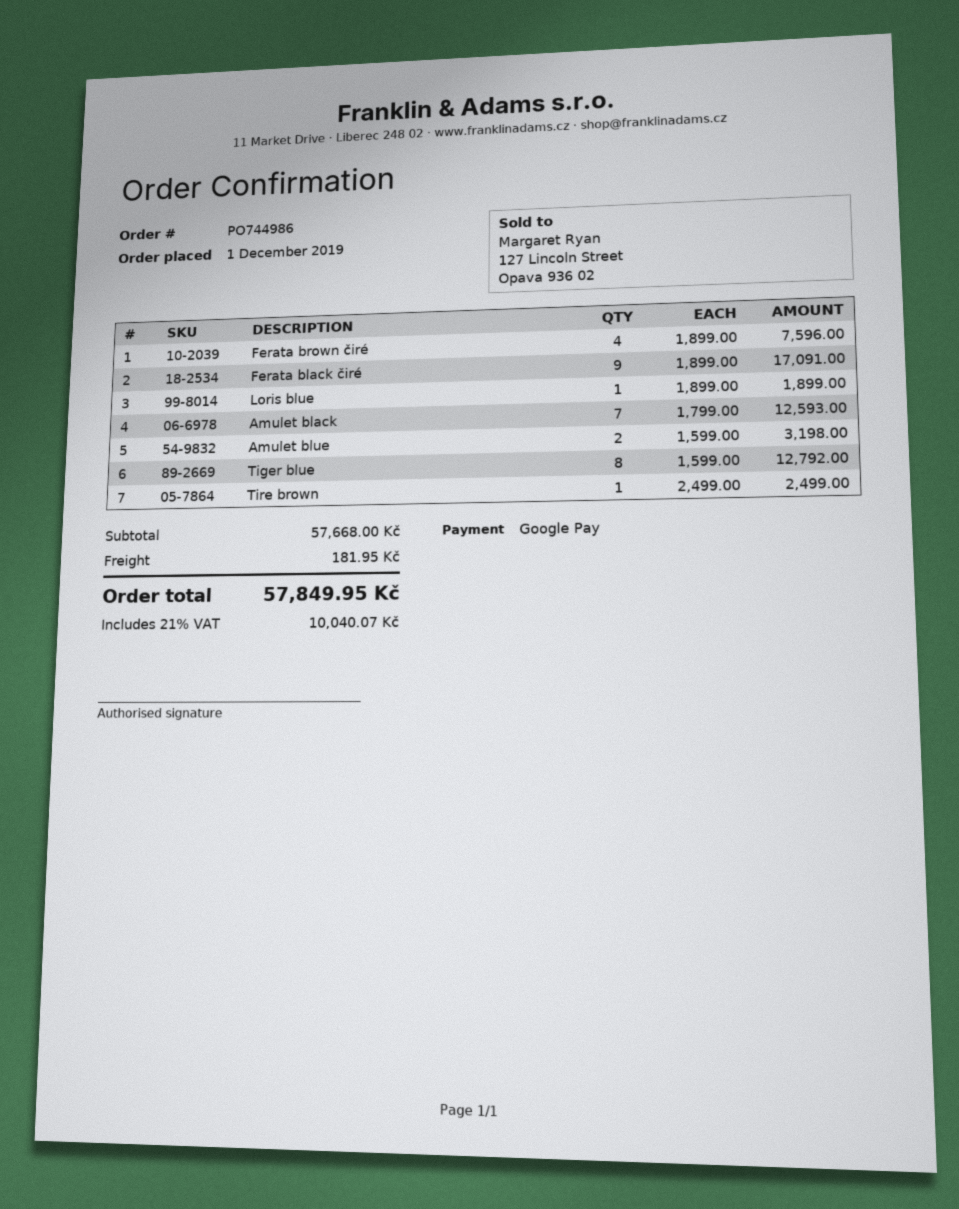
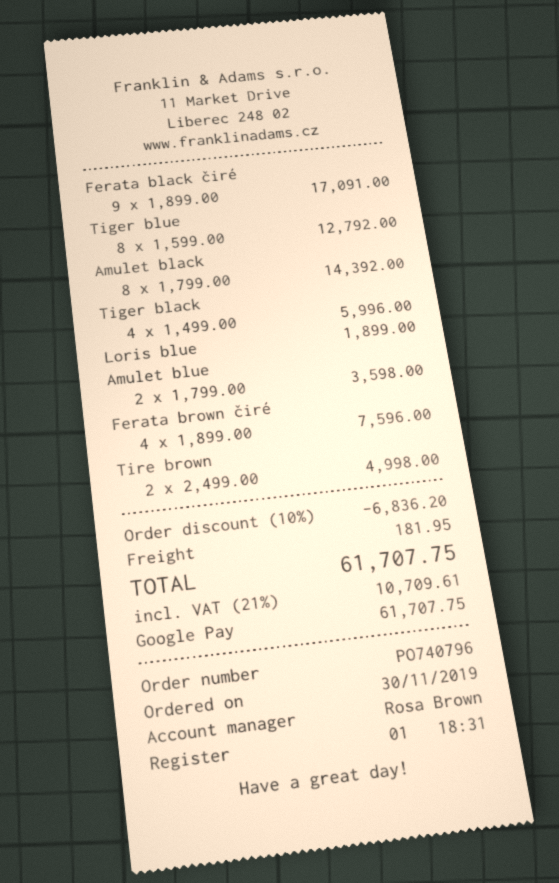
order number: PO744986 -> PO740796
order date: 2019-12-01 -> 2019-11-30
Amulet black: 7 x 1799.00 = 12593.00 -> 8 x 1799.00 = 14392.00
Amulet blue: 2 x 1599.00 = 3198.00 -> 2 x 1799.00 = 3598.00
Tire brown: 1 x 2499.00 = 2499.00 -> 2 x 2499.00 = 4998.00
Tiger black: none -> 4 x 1499.00 = 5996.00
discount: none -> 10% = 6836.20
tax: 21% = 10040.07 -> 21% = 10709.61
total: 57849.95 -> 61707.75

